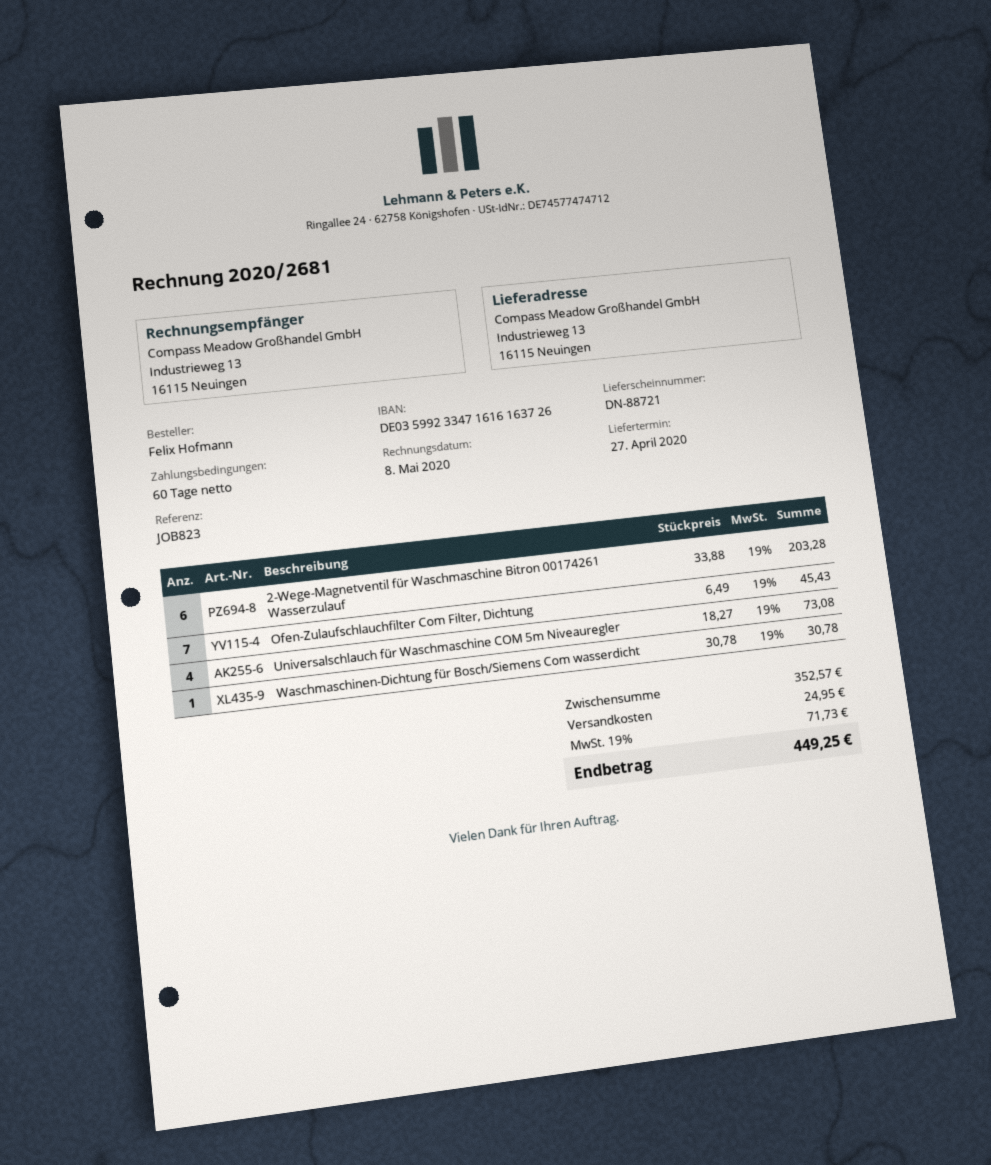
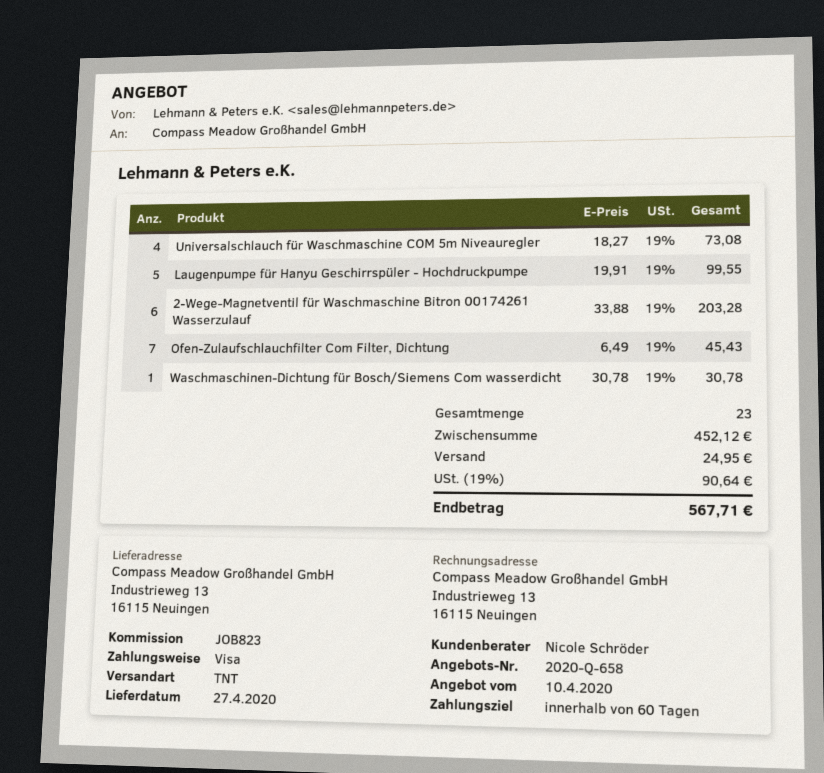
Laugenpumpe für Hanyu Geschirrspüler - Hochdruckpumpe: none -> 5 x 19.91 = 99.55
subtotal: 352.57 -> 452.12
tax: 19% = 71.73 -> 19% = 90.64
total: 449.25 -> 567.71

